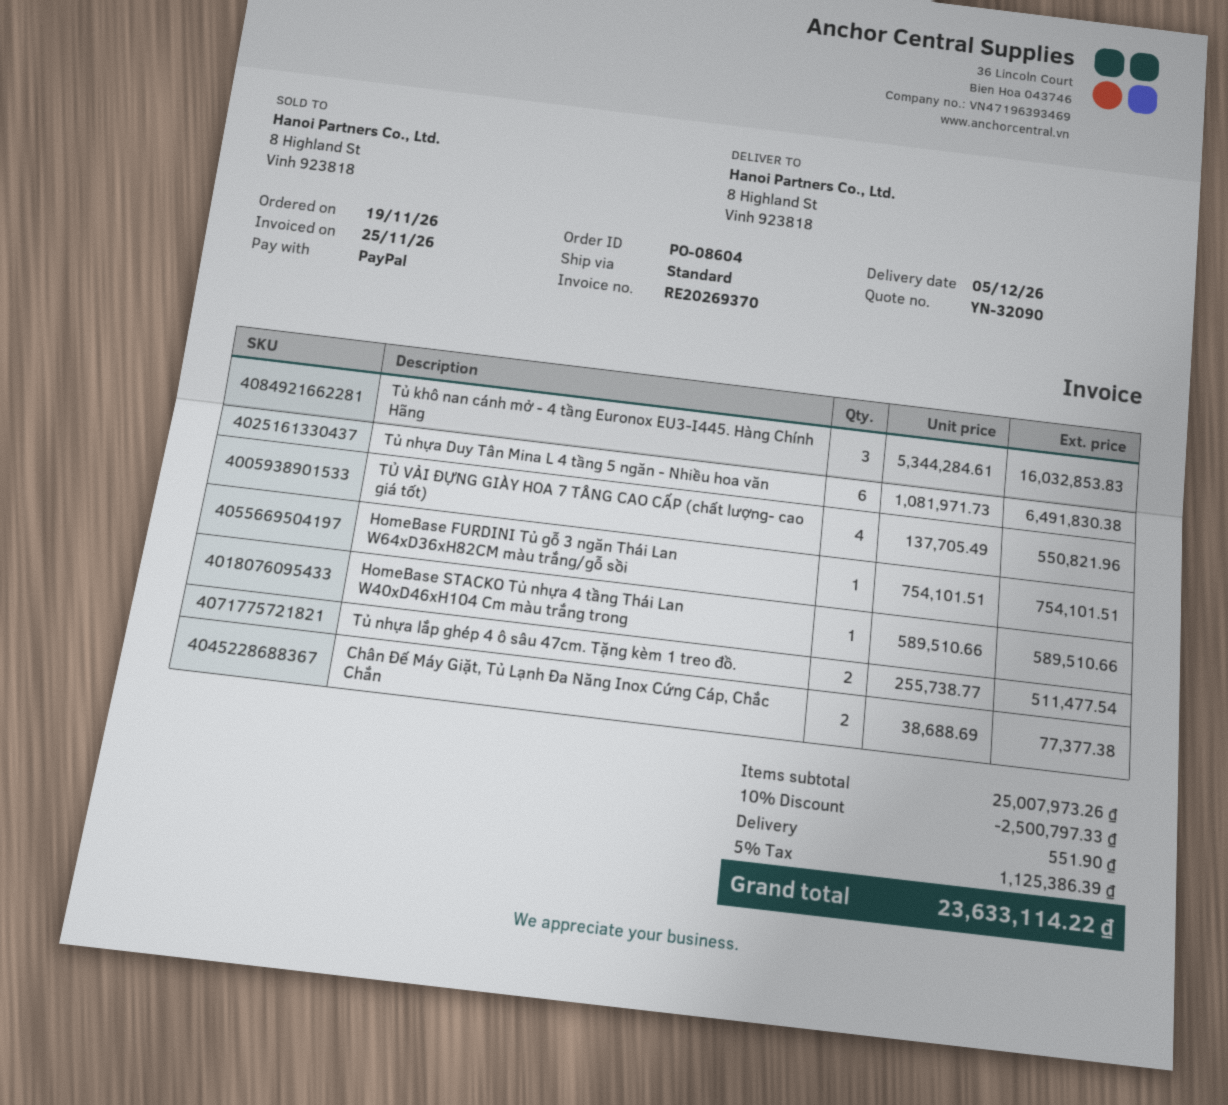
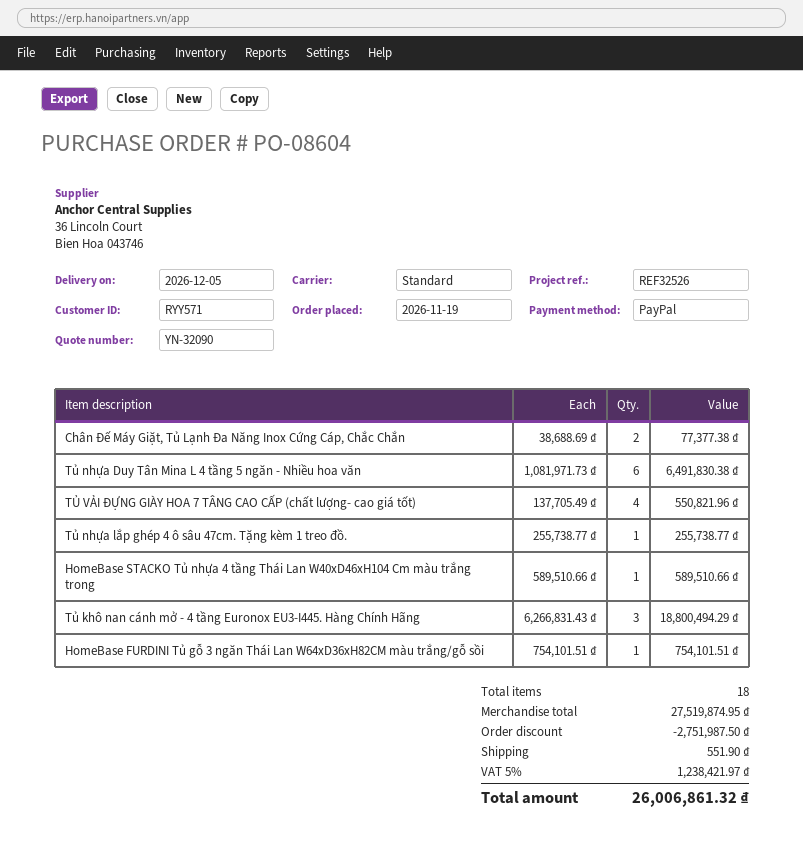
Tủ khô nan cánh mở - 4 tầng Euronox EU3-I445. Hàng Chính Hãng: 3 x 5344284.61 = 16032853.83 -> 3 x 6266831.43 = 18800494.29
Tủ nhựa lắp ghép 4 ô sâu 47cm. Tặng kèm 1 treo đồ.: 2 x 255738.77 = 511477.54 -> 1 x 255738.77 = 255738.77
subtotal: 25007973.26 -> 27519874.95
discount: 2500797.33 -> 2751987.50
tax: 5% = 1125386.39 -> 5% = 1238421.97
total: 23633114.22 -> 26006861.32

